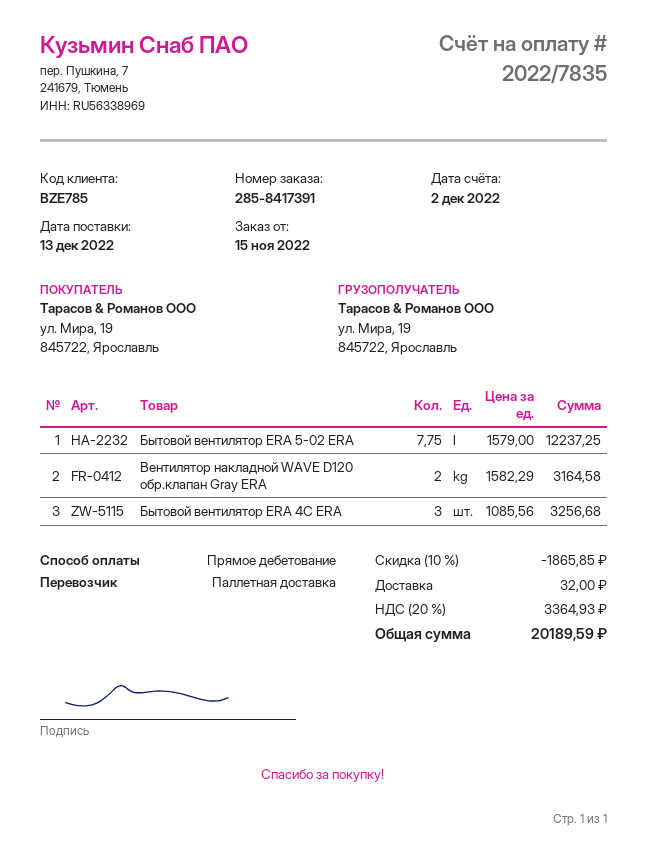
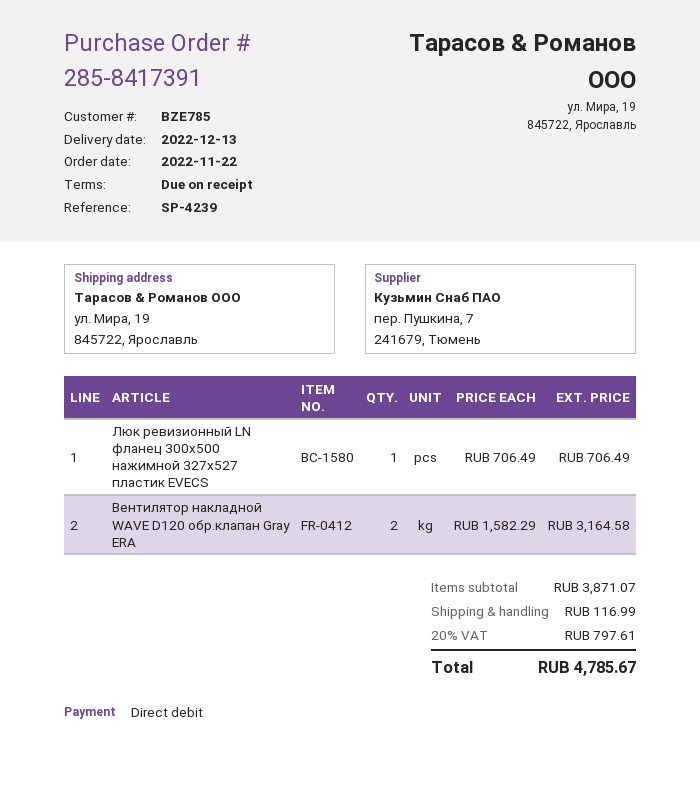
order date: 2022-11-15 -> 2022-11-22
Бытовой вентилятор ERA 5-02 ERA: 7.75 x 1579.00 = 12237.25 -> none
Бытовой вентилятор ERA 4C ERA: 3 x 1085.56 = 3256.68 -> none
Люк ревизионный LN фланец 300х500 нажимной 327х527 пластик EVECS: none -> 1 x 706.49 = 706.49
discount: 10% = 1865.85 -> none
shipping: 32.00 -> 116.99
tax: 20% = 3364.93 -> 20% = 797.61
total: 20189.59 -> 4785.67

